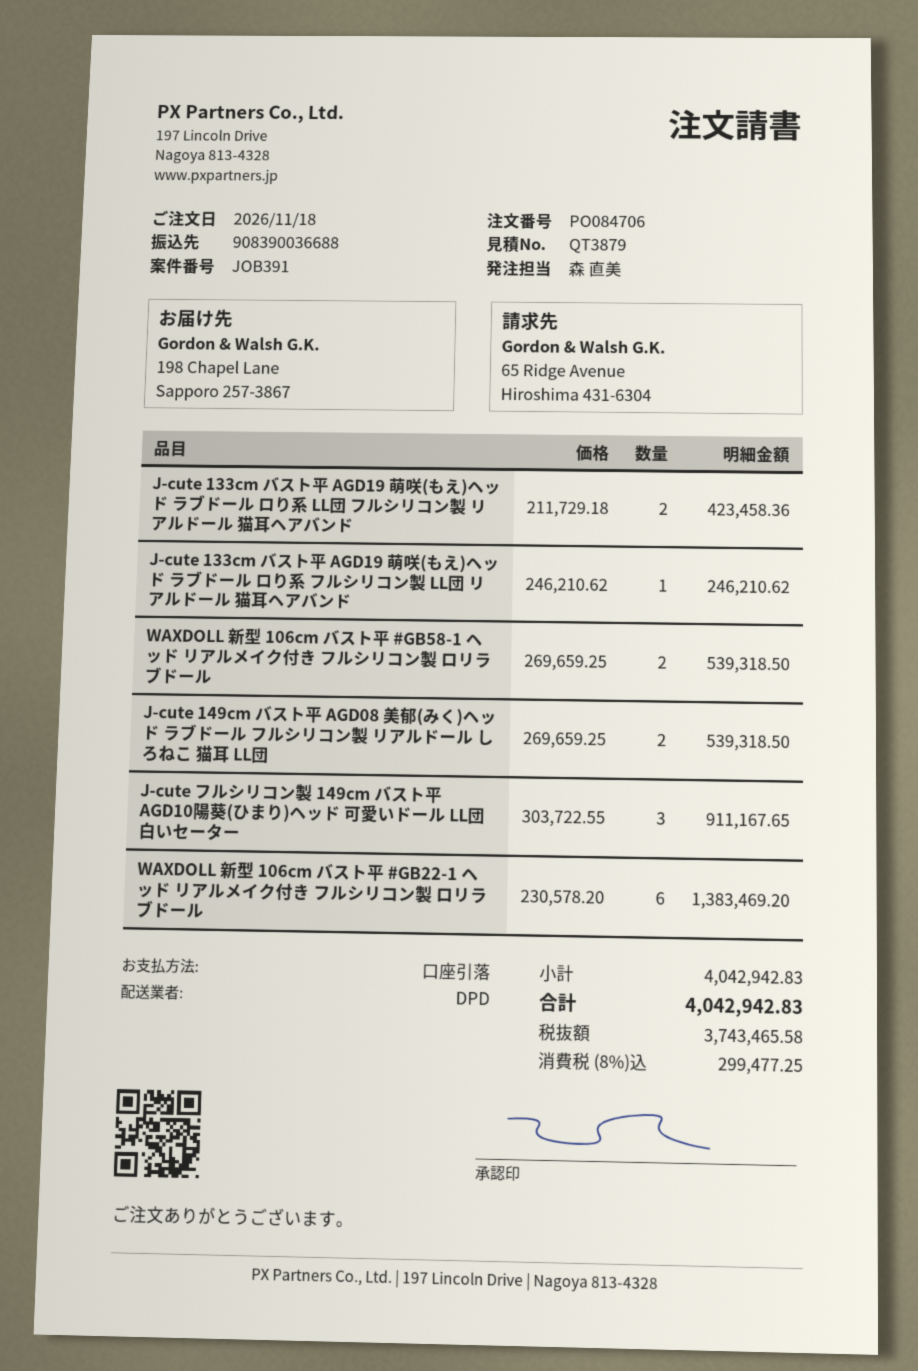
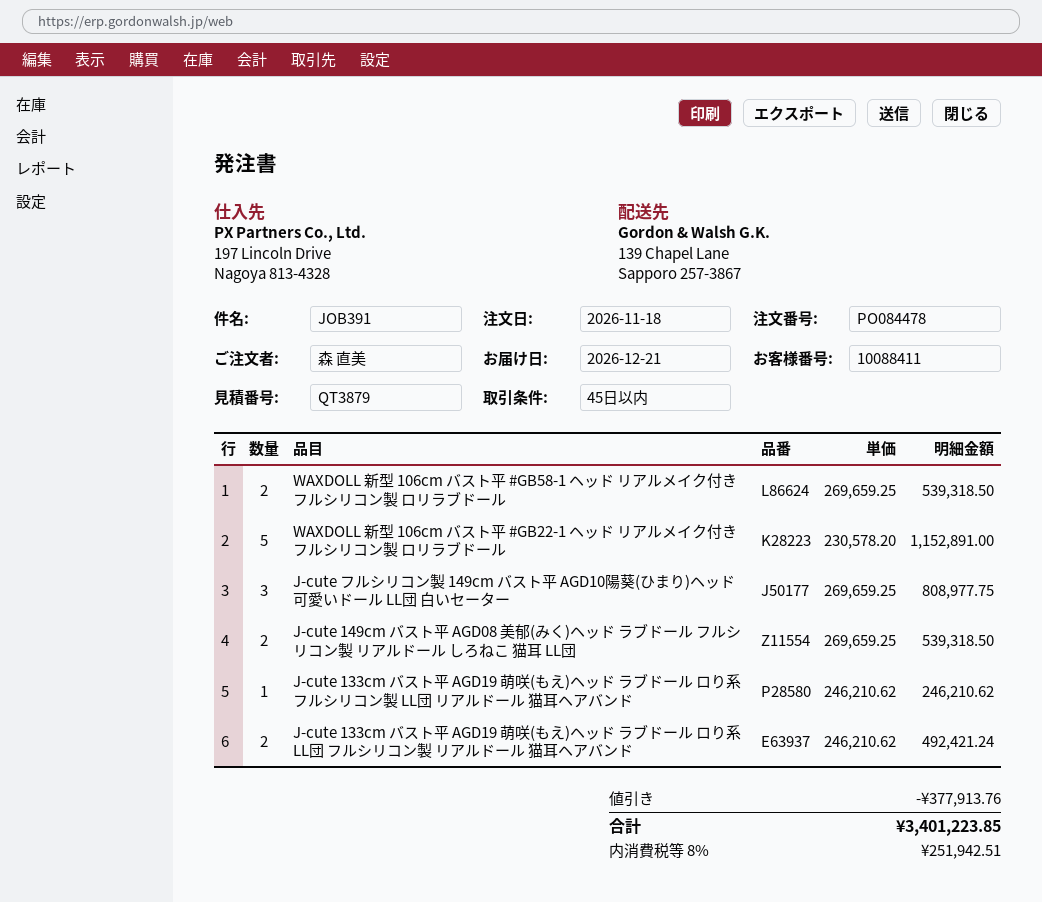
order number: PO084706 -> PO084478
ship to: 198 Chapel Lane, Sapporo 257-3867 -> 139 Chapel Lane, Sapporo 257-3867
J-cute 133cm バスト平 AGD19 萌咲(もえ)ヘッド ラブドール ロり系 LL団 フルシリコン製 リアルドール 猫耳ヘアバンド: 2 x 211729.18 = 423458.36 -> 2 x 246210.62 = 492421.24
J-cute フルシリコン製 149cm バスト平 AGD10陽葵(ひまり)ヘッド 可愛いドール LL団 白いセーター: 3 x 303722.55 = 911167.65 -> 3 x 269659.25 = 808977.75
WAXDOLL 新型 106cm バスト平 #GB22-1 ヘッド リアルメイク付き フルシリコン製 ロリラブドール: 6 x 230578.20 = 1383469.20 -> 5 x 230578.20 = 1152891.00
discount: none -> 377913.76
tax: 8% = 299477.25 -> 8% = 251942.51
total: 4042942.83 -> 3401223.85

